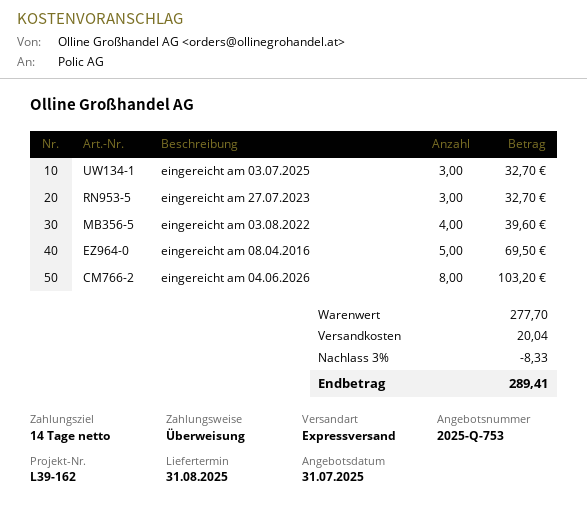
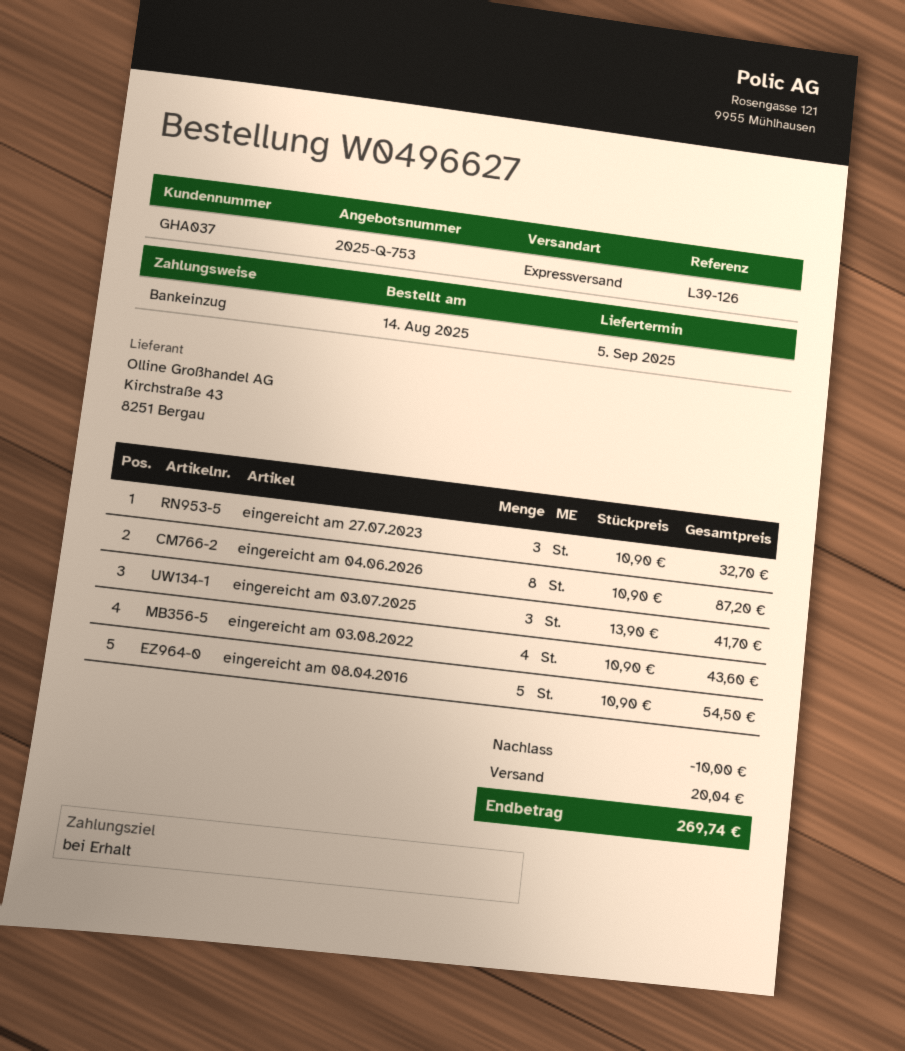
delivery date: 2025-08-31 -> 2025-09-05
payment terms: 14 days -> on receipt
reference: L39-162 -> L39-126
payment method: bank transfer -> direct debit
eingereicht am 03.07.2025: 3 for 32.70 -> 3 for 41.70
eingereicht am 03.08.2022: 4 for 39.60 -> 4 for 43.60
eingereicht am 08.04.2016: 5 for 69.50 -> 5 for 54.50
eingereicht am 04.06.2026: 8 for 103.20 -> 8 for 87.20
discount: 8.33 -> 10.00
total: 289.41 -> 269.74

